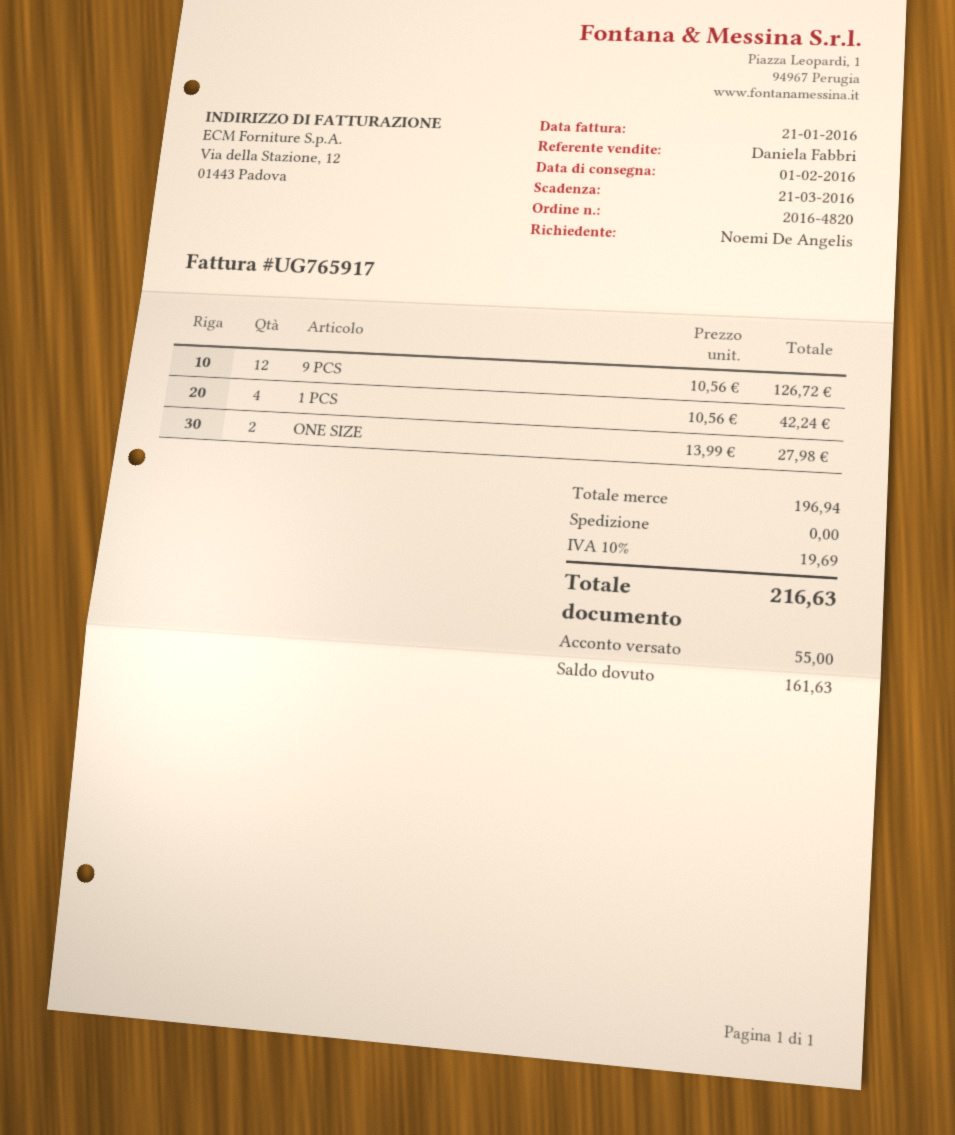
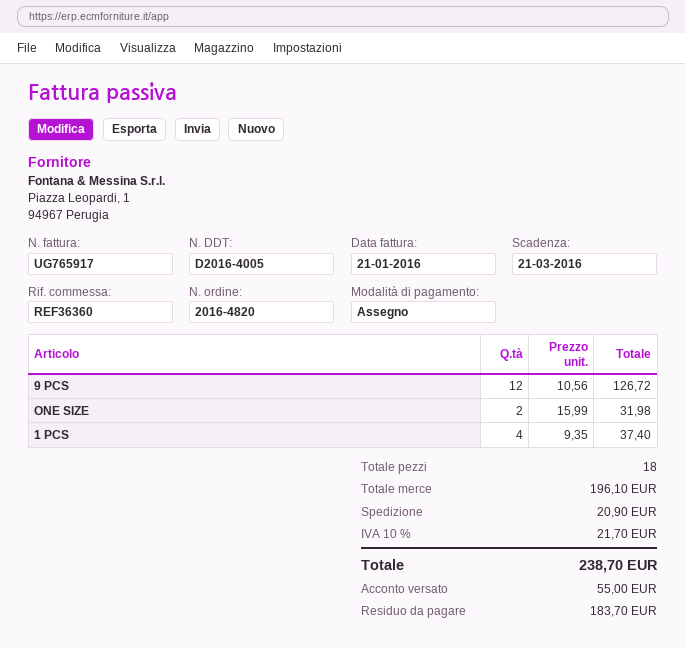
1 PCS: 4 x 10.56 = 42.24 -> 4 x 9.35 = 37.40
ONE SIZE: 2 x 13.99 = 27.98 -> 2 x 15.99 = 31.98
subtotal: 196.94 -> 196.10
shipping: 0.00 -> 20.90
tax: 10% = 19.69 -> 10% = 21.70
total: 216.63 -> 238.70
balance: 161.63 -> 183.70

